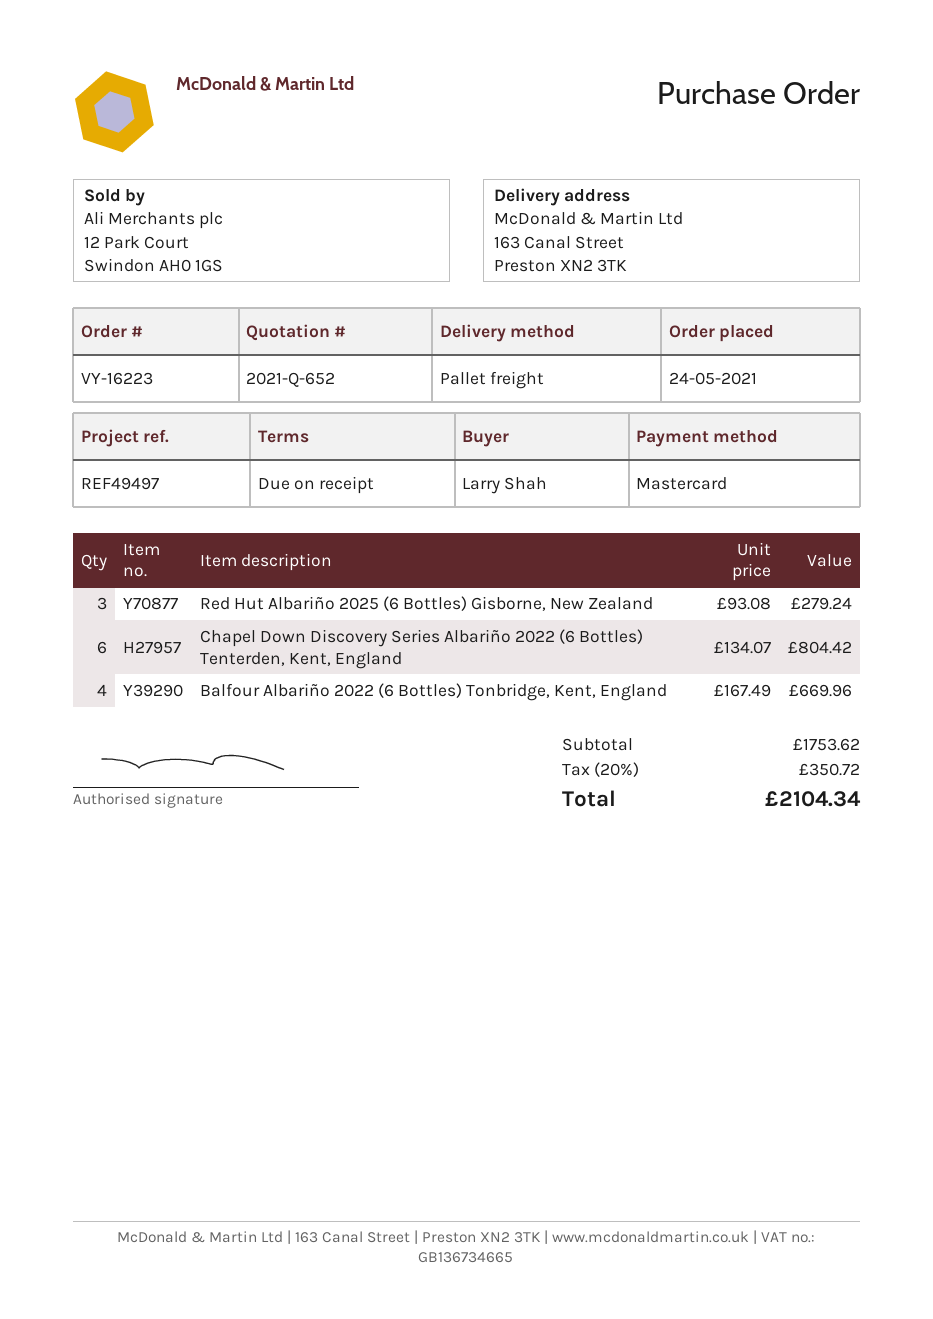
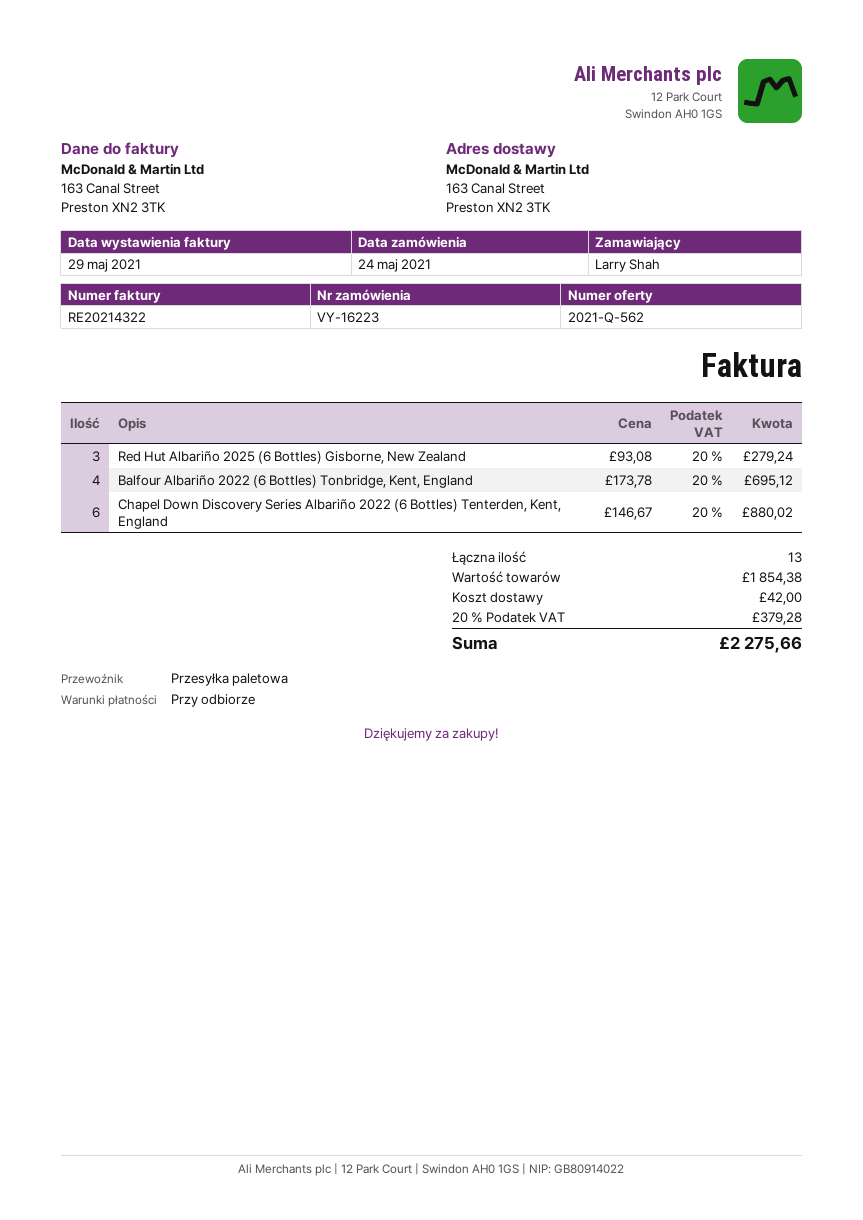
quote number: 2021-Q-652 -> 2021-Q-562
Chapel Down Discovery Series Albariño 2022 (6 Bottles) Tenterden, Kent, England: 6 x 134.07 = 804.42 -> 6 x 146.67 = 880.02
Balfour Albariño 2022 (6 Bottles) Tonbridge, Kent, England: 4 x 167.49 = 669.96 -> 4 x 173.78 = 695.12
subtotal: 1753.62 -> 1854.38
shipping: none -> 42.00
tax: 20% = 350.72 -> 20% = 379.28
total: 2104.34 -> 2275.66

